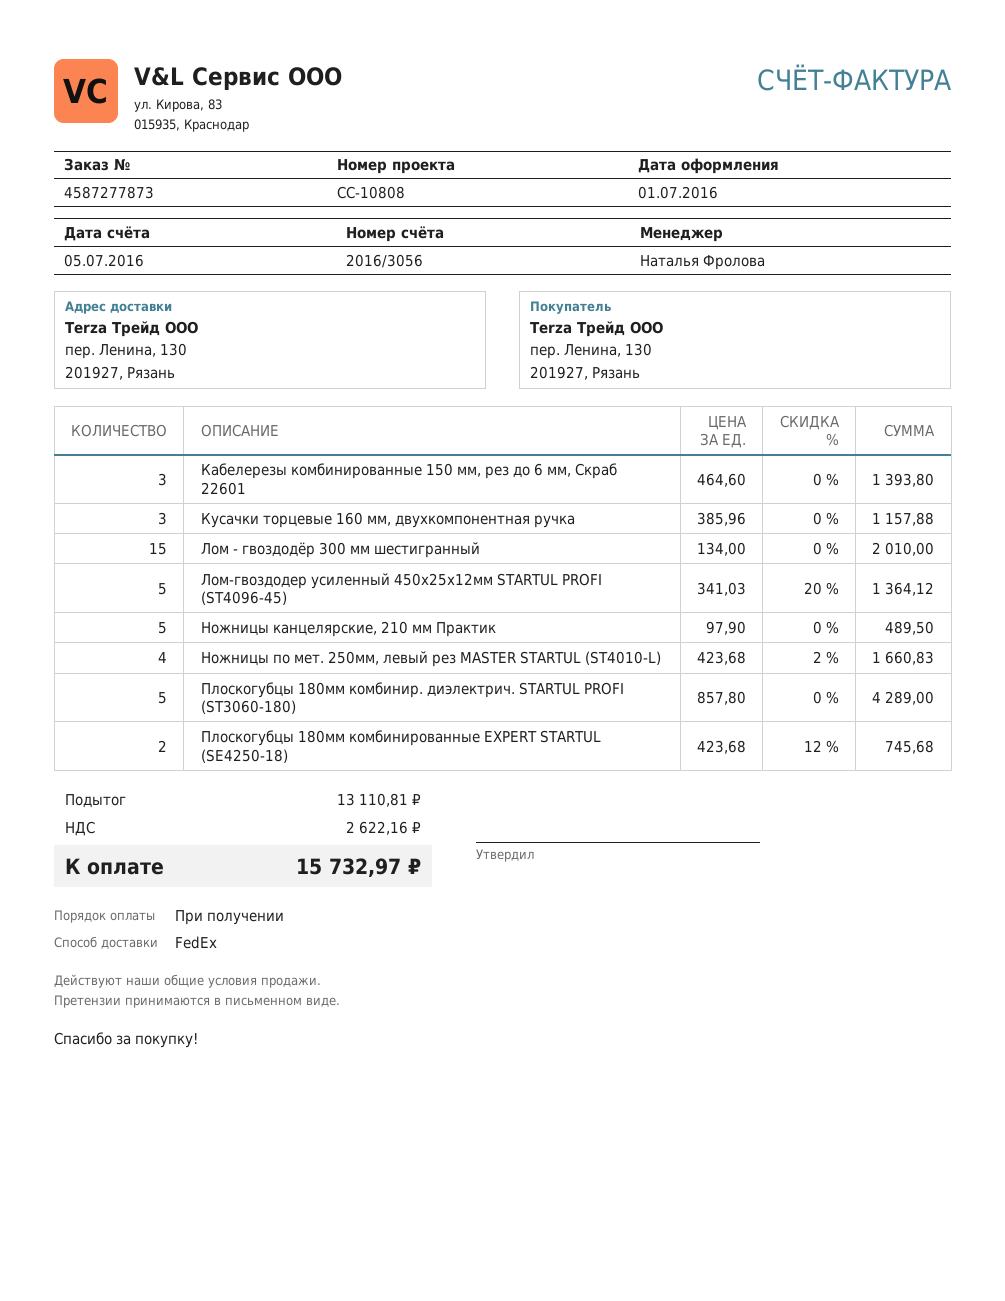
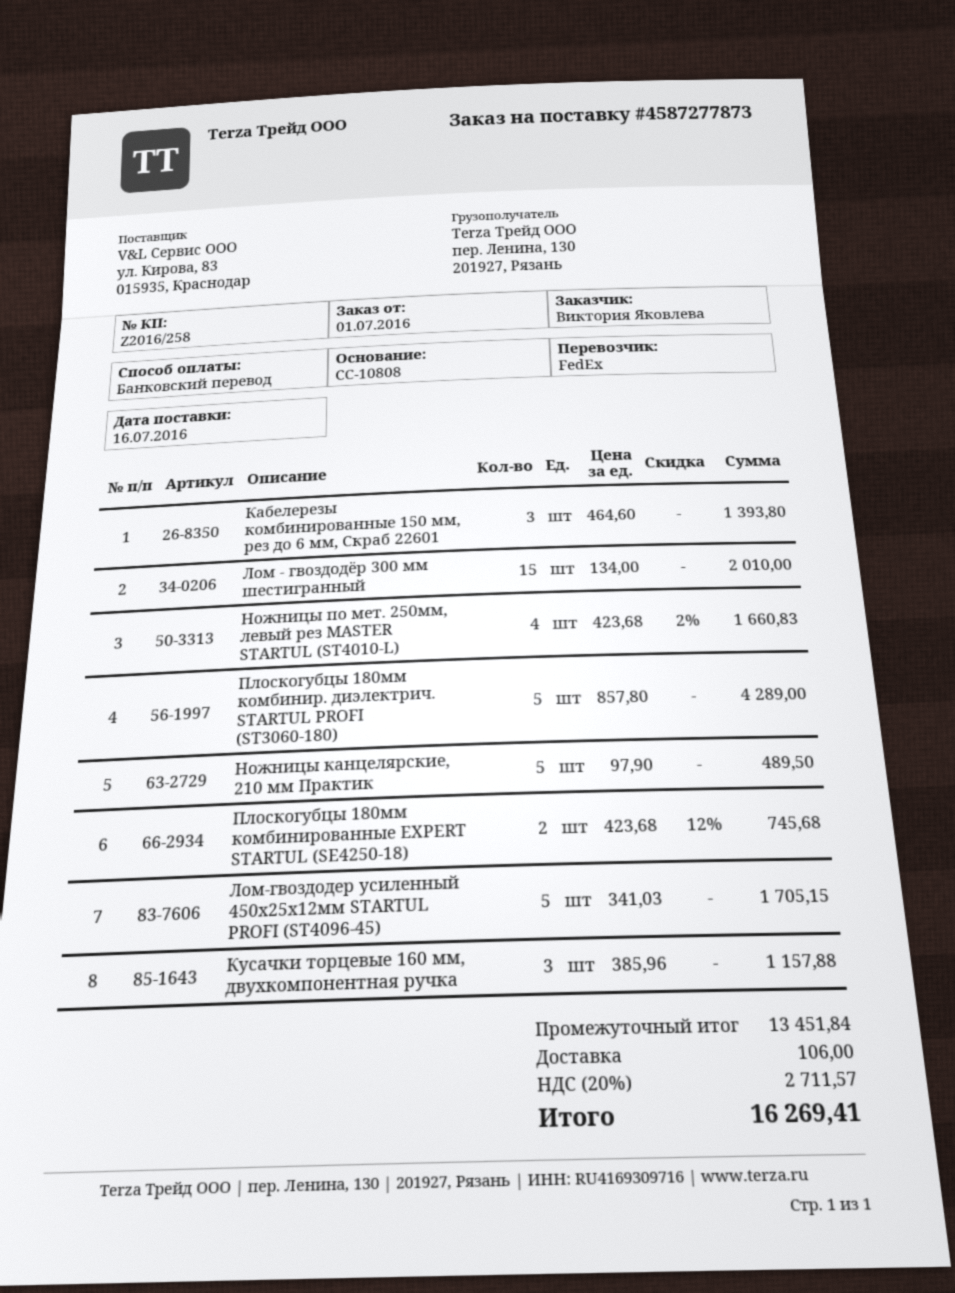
Лом-гвоздодер усиленный 450x25х12мм STARTUL PROFI (ST4096-45): 5 x 341.03 - 20% = 1364.12 -> 5 x 341.03 = 1705.15
subtotal: 13110.81 -> 13451.84
shipping: none -> 106.00
tax: 2622.16 -> 2711.57
total: 15732.97 -> 16269.41

